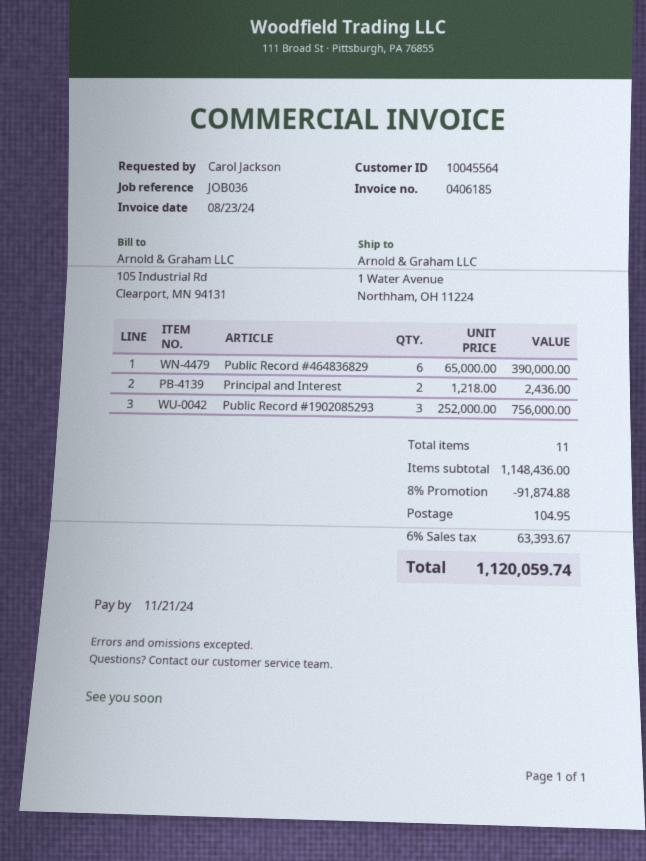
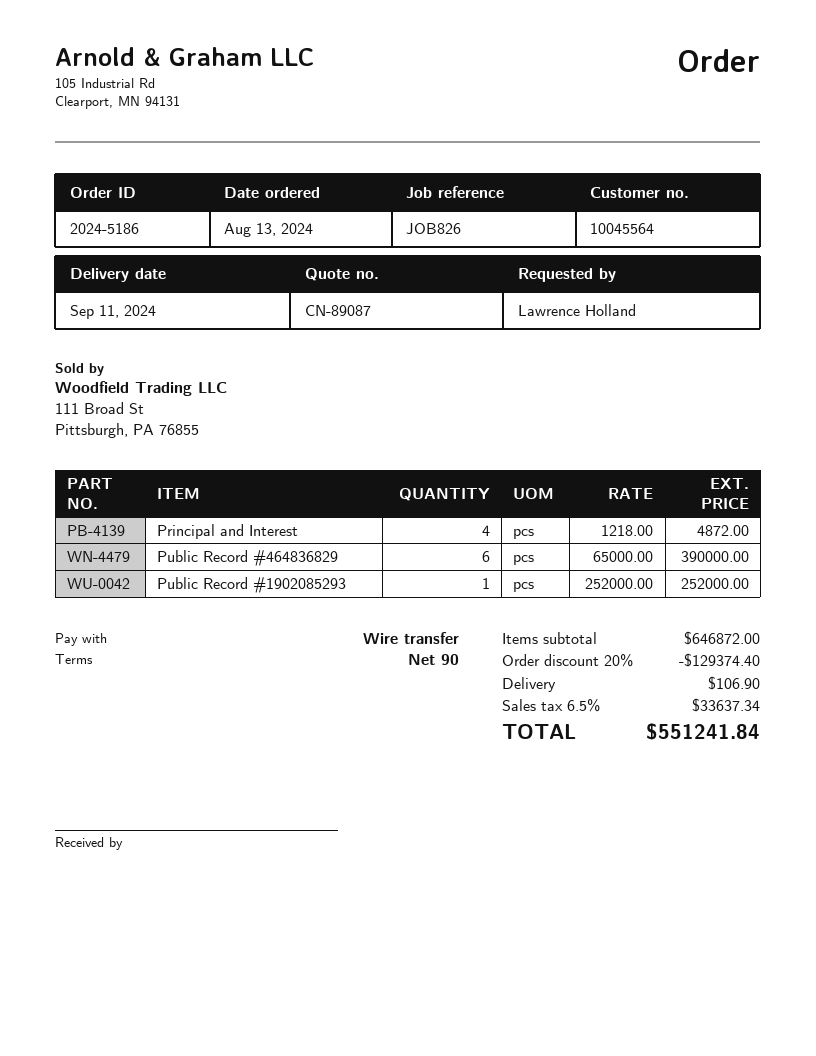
reference: JOB036 -> JOB826
ordered by: Carol Jackson -> Lawrence Holland
Principal and Interest: 2 x 1218.00 = 2436.00 -> 4 x 1218.00 = 4872.00
Public Record #1902085293: 3 x 252000.00 = 756000.00 -> 1 x 252000.00 = 252000.00
subtotal: 1148436.00 -> 646872.00
discount: 8% = 91874.88 -> 20% = 129374.40
shipping: 104.95 -> 106.90
tax: 6% = 63393.67 -> 6.5% = 33637.34
total: 1120059.74 -> 551241.84

